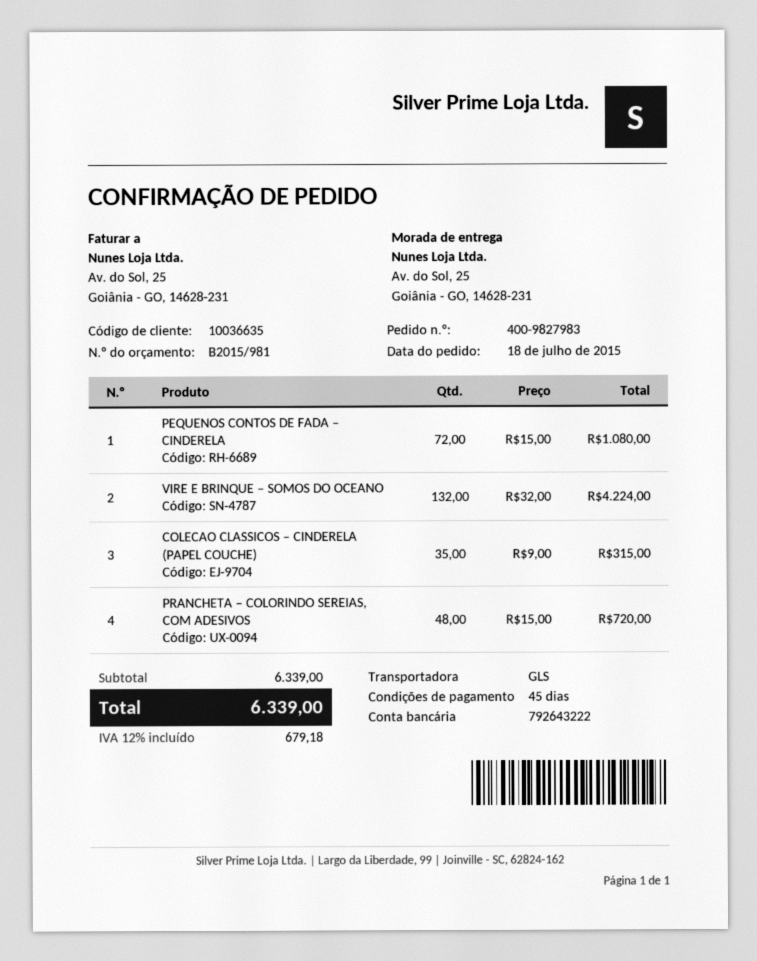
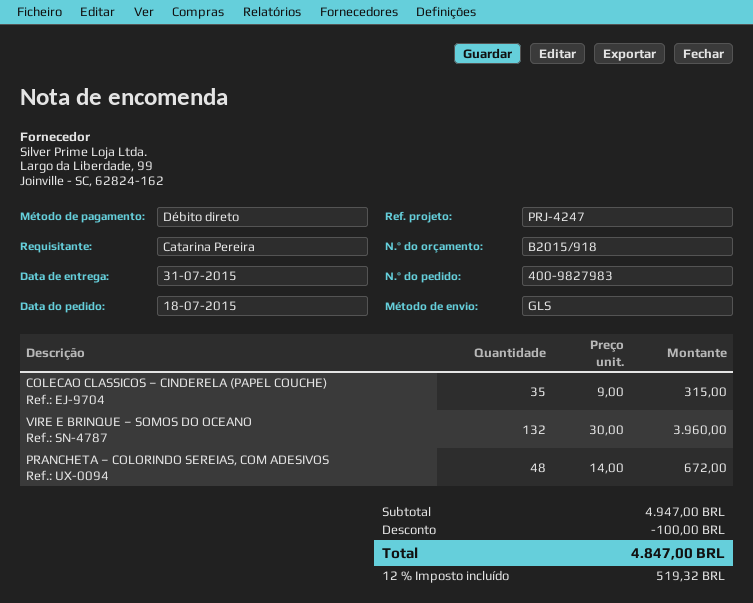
quote number: B2015/981 -> B2015/918
PEQUENOS CONTOS DE FADA – CINDERELA: 72 x 15.00 = 1080.00 -> none
VIRE E BRINQUE – SOMOS DO OCEANO: 132 x 32.00 = 4224.00 -> 132 x 30.00 = 3960.00
PRANCHETA – COLORINDO SEREIAS, COM ADESIVOS: 48 x 15.00 = 720.00 -> 48 x 14.00 = 672.00
subtotal: 6339.00 -> 4947.00
discount: none -> 100.00
tax: 12% = 679.18 -> 12% = 519.32
total: 6339.00 -> 4847.00

